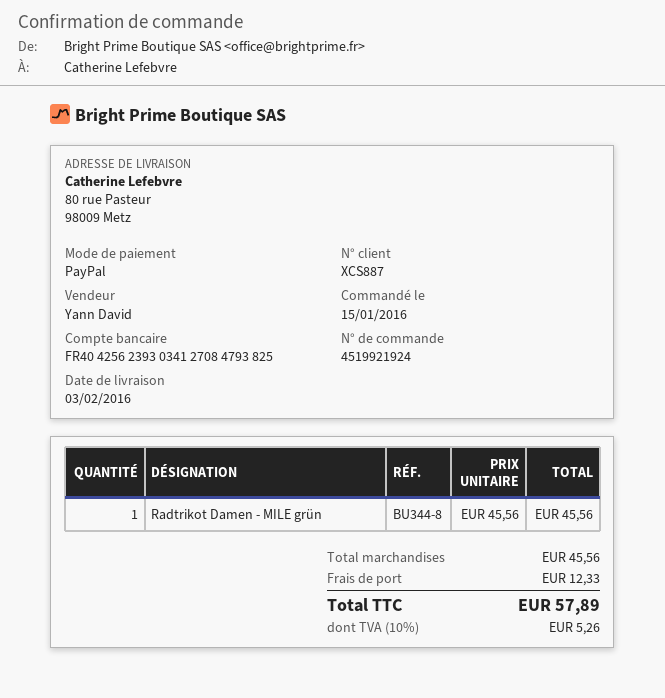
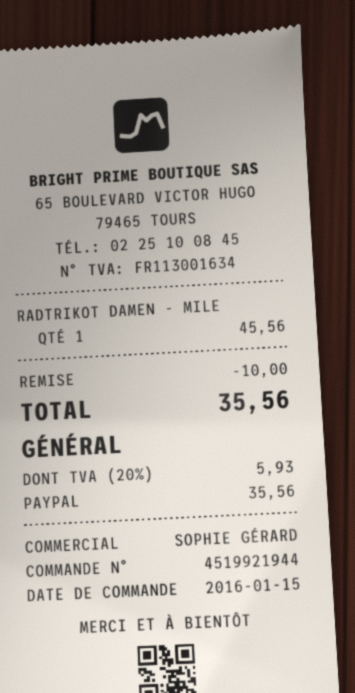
order number: 4519921924 -> 4519921944
sales rep: Yann David -> SOPHIE GÉRARD
discount: none -> 10.00
shipping: 12.33 -> none
tax: 10% = 5.26 -> 20% = 5.93
total: 57.89 -> 35.56

